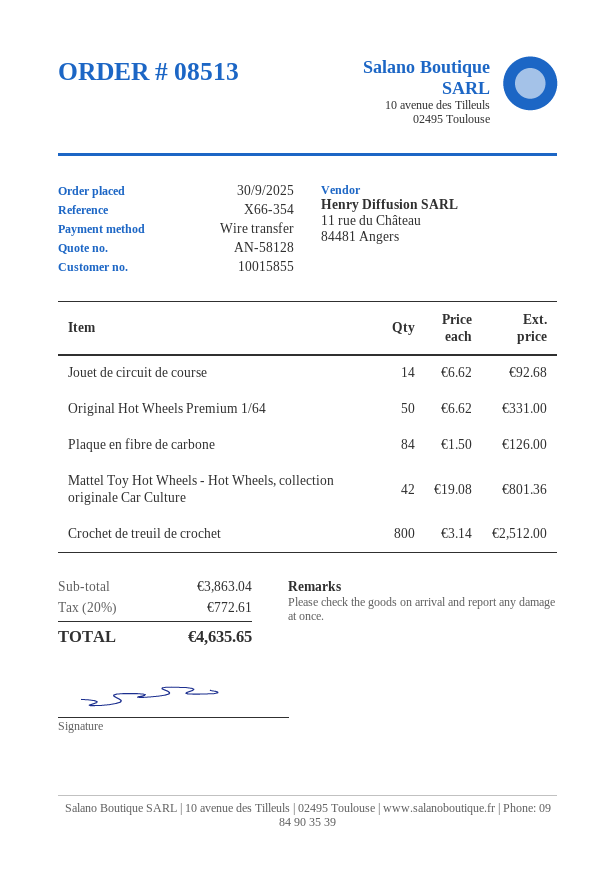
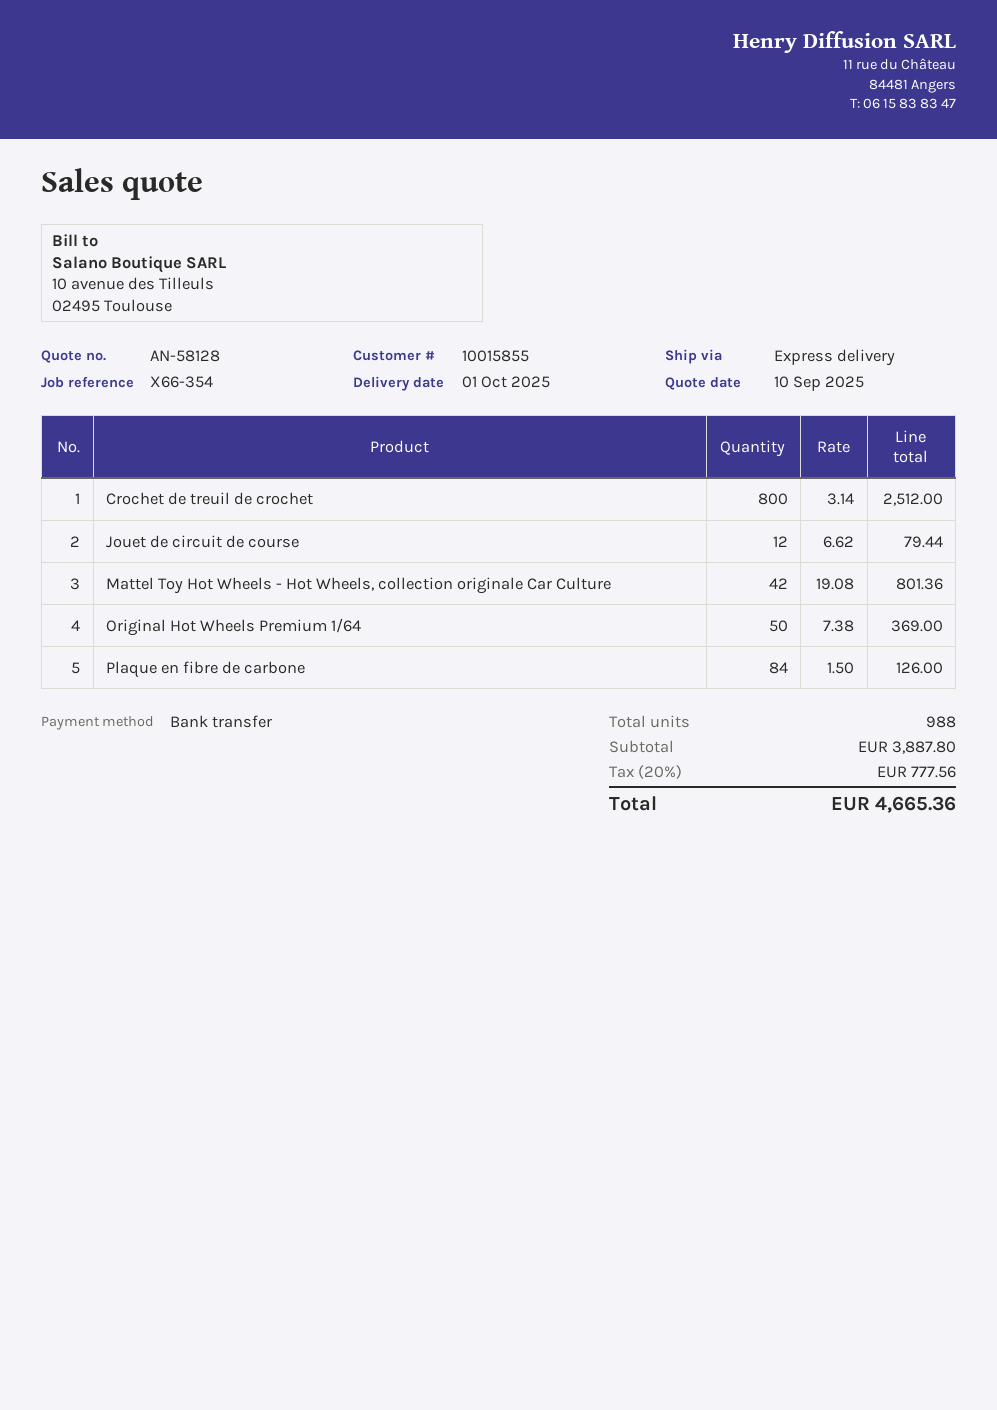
Jouet de circuit de course: 14 x 6.62 = 92.68 -> 12 x 6.62 = 79.44
Original Hot Wheels Premium 1/64: 50 x 6.62 = 331.00 -> 50 x 7.38 = 369.00
subtotal: 3863.04 -> 3887.80
tax: 20% = 772.61 -> 20% = 777.56
total: 4635.65 -> 4665.36

